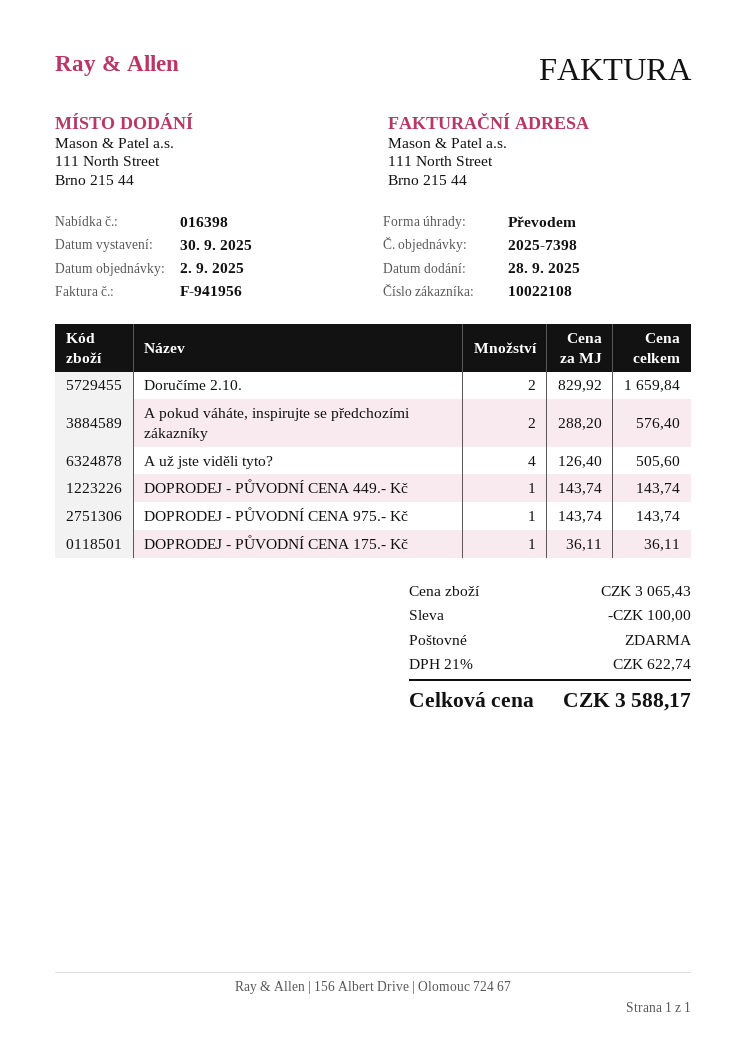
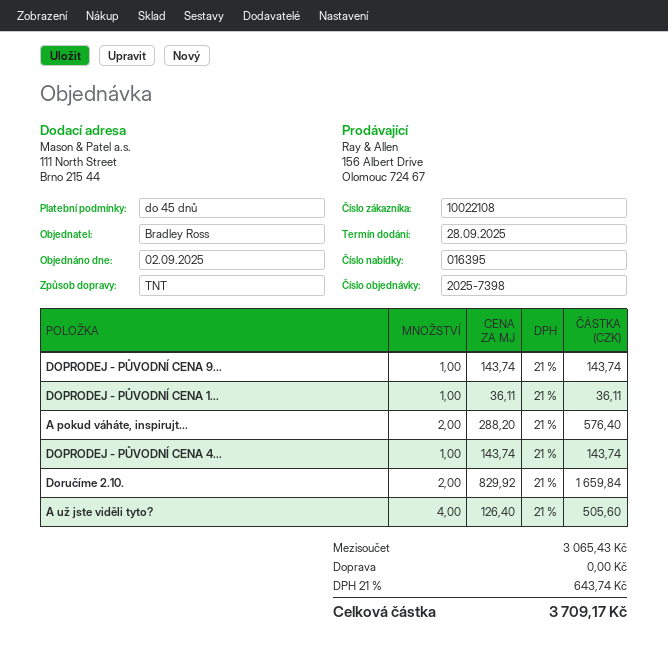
quote number: 016398 -> 016395
discount: 100.00 -> none
tax: 21% = 622.74 -> 21% = 643.74
total: 3588.17 -> 3709.17

